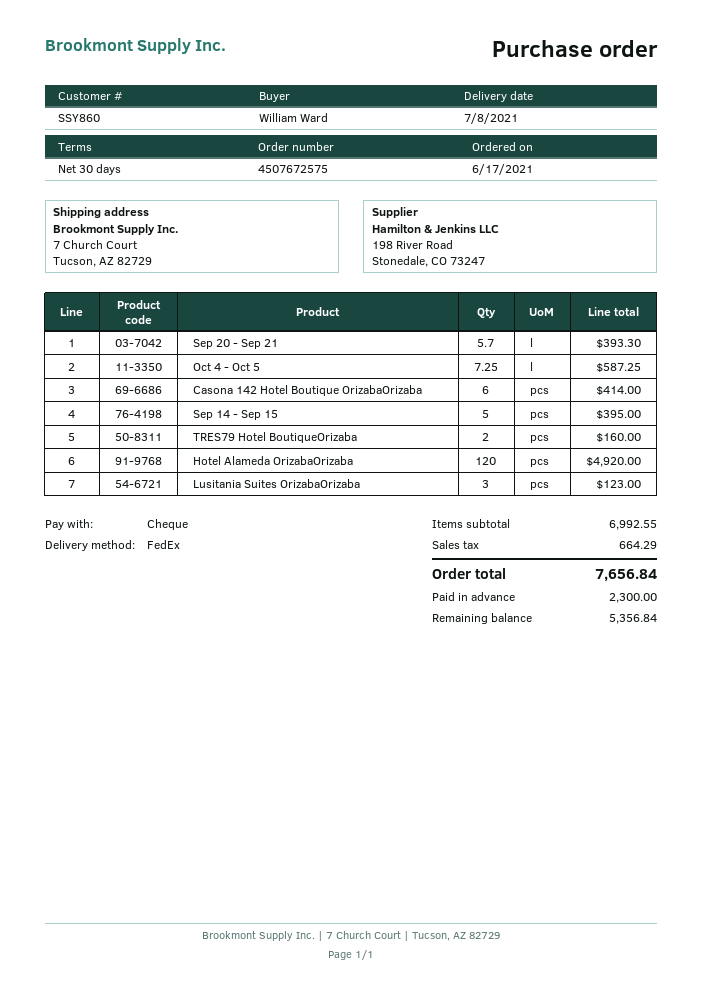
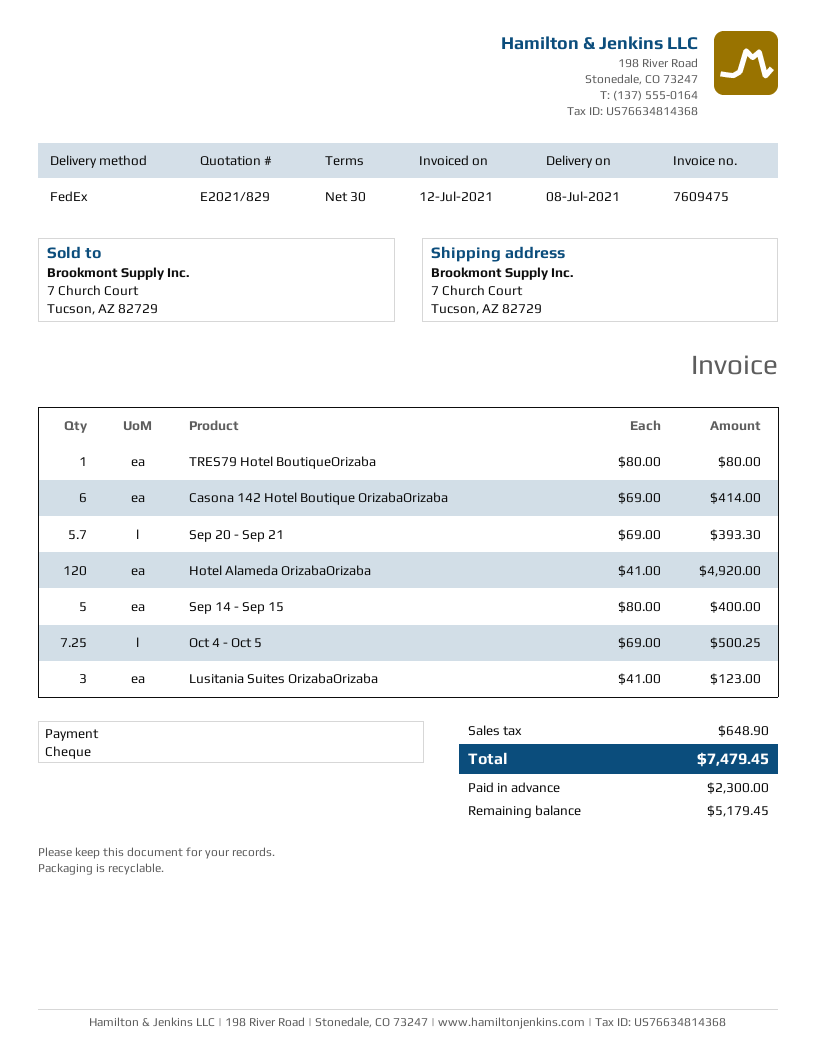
Oct 4 - Oct 5: 7.25 for 587.25 -> 7.25 for 500.25
Sep 14 - Sep 15: 5 for 395.00 -> 5 for 400.00
TRES79 Hotel BoutiqueOrizaba: 2 for 160.00 -> 1 for 80.00
tax: 664.29 -> 648.90
total: 7656.84 -> 7479.45
balance: 5356.84 -> 5179.45

